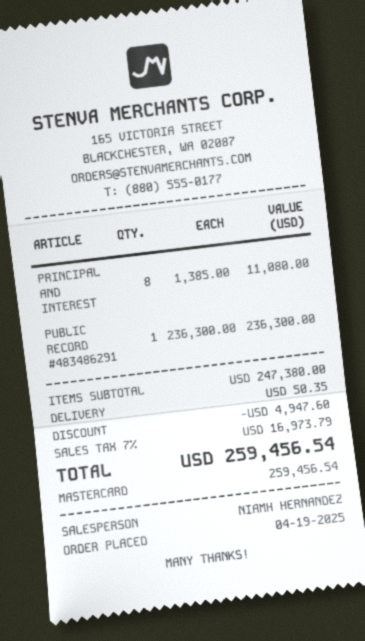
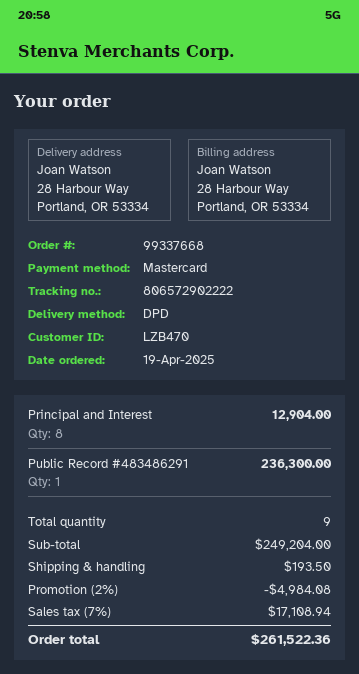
PRINCIPAL AND INTEREST: 8 for 11080.00 -> 8 for 12904.00
subtotal: 247380.00 -> 249204.00
discount: 4947.60 -> 4984.08
shipping: 50.35 -> 193.50
tax: 7% = 16973.79 -> 7% = 17108.94
total: 259456.54 -> 261522.36

